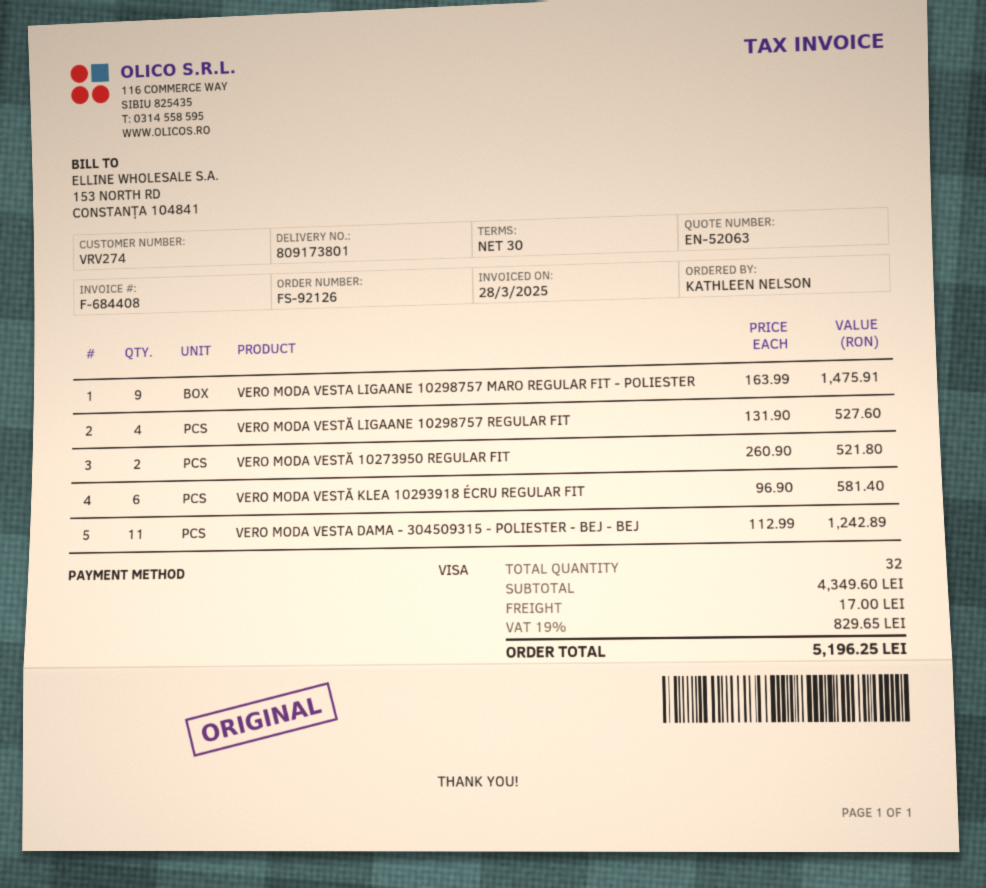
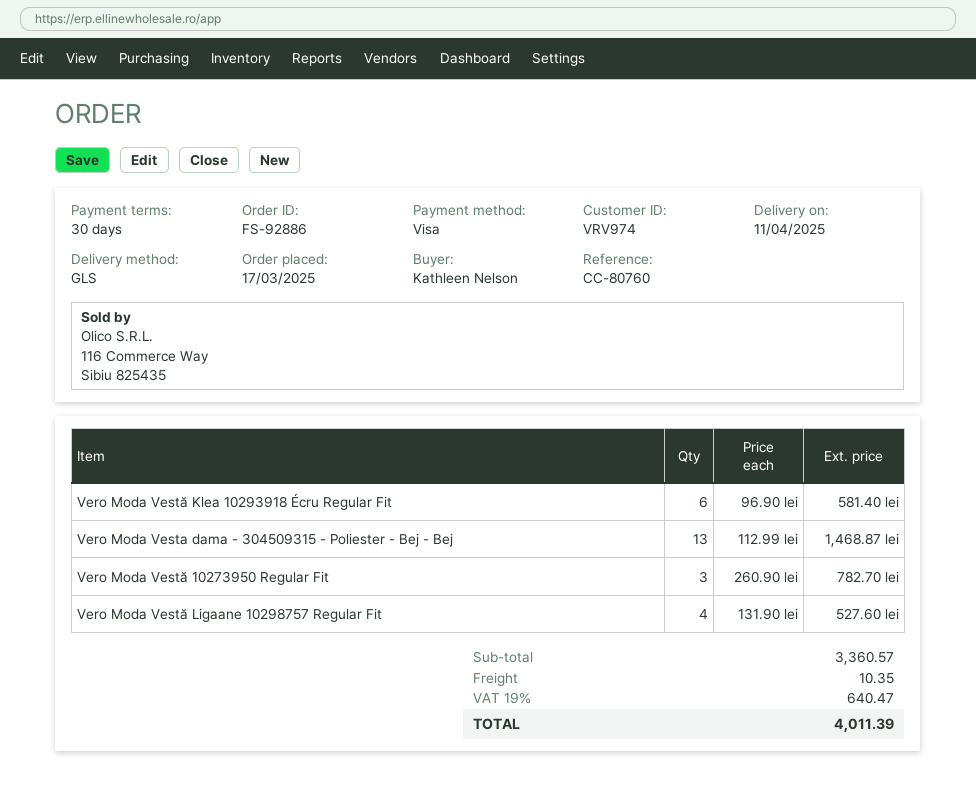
order number: FS-92126 -> FS-92886
customer number: VRV274 -> VRV974
VERO MODA VESTA LIGAANE 10298757 MARO REGULAR FIT - POLIESTER: 9 x 163.99 = 1475.91 -> none
VERO MODA VESTĂ 10273950 REGULAR FIT: 2 x 260.90 = 521.80 -> 3 x 260.90 = 782.70
VERO MODA VESTA DAMA - 304509315 - POLIESTER - BEJ - BEJ: 11 x 112.99 = 1242.89 -> 13 x 112.99 = 1468.87
subtotal: 4349.60 -> 3360.57
shipping: 17.00 -> 10.35
tax: 19% = 829.65 -> 19% = 640.47
total: 5196.25 -> 4011.39

